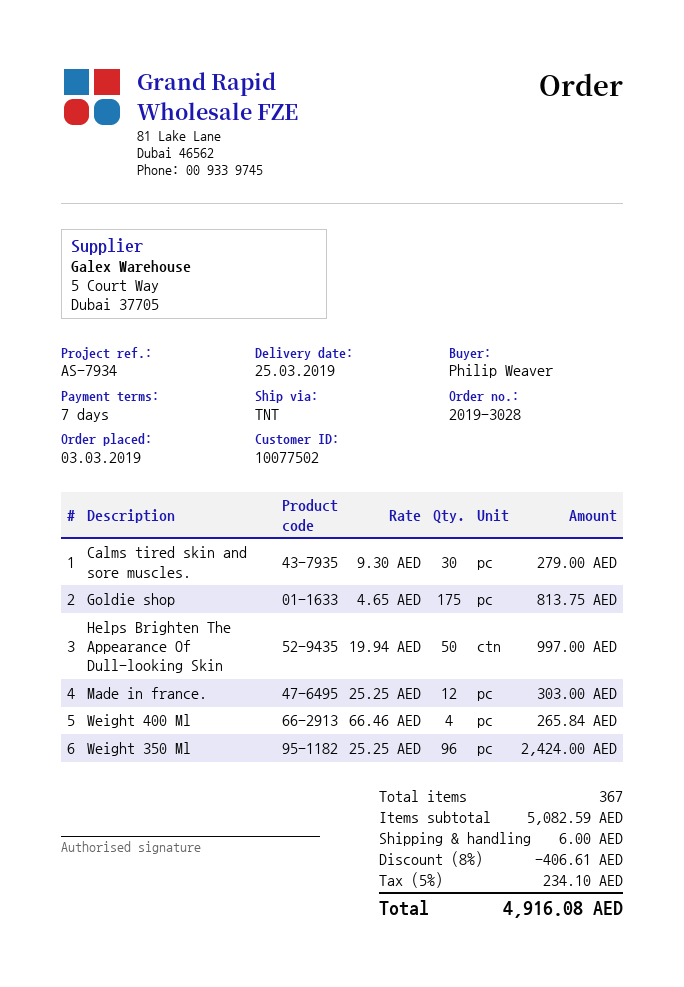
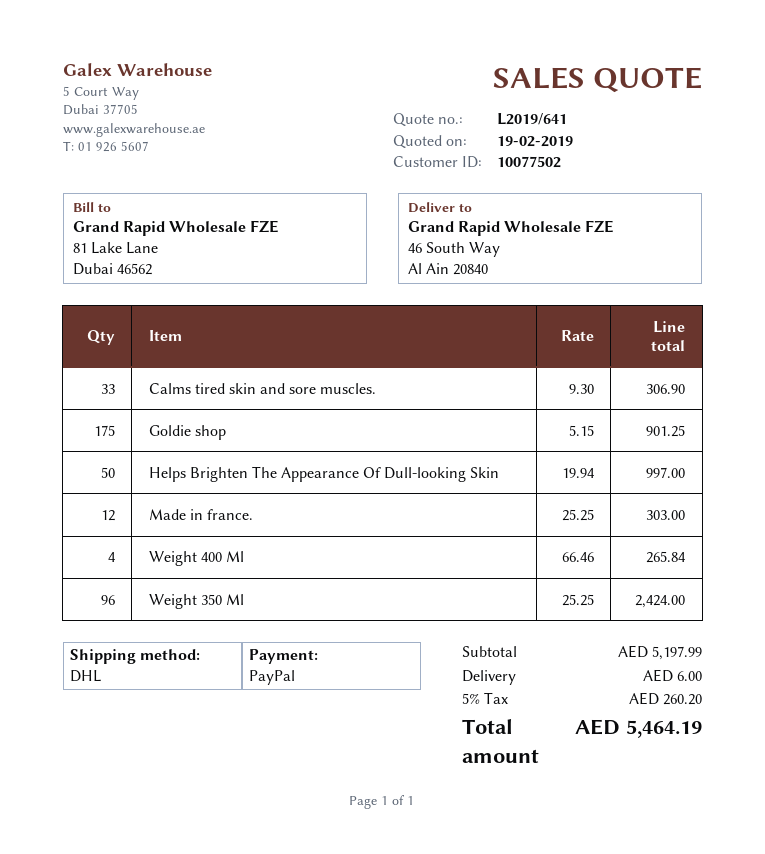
shipping method: TNT -> DHL
Calms tired skin and sore muscles.: 30 x 9.30 = 279.00 -> 33 x 9.30 = 306.90
Goldie shop: 175 x 4.65 = 813.75 -> 175 x 5.15 = 901.25
subtotal: 5082.59 -> 5197.99
discount: 8% = 406.61 -> none
tax: 5% = 234.10 -> 5% = 260.20
total: 4916.08 -> 5464.19

